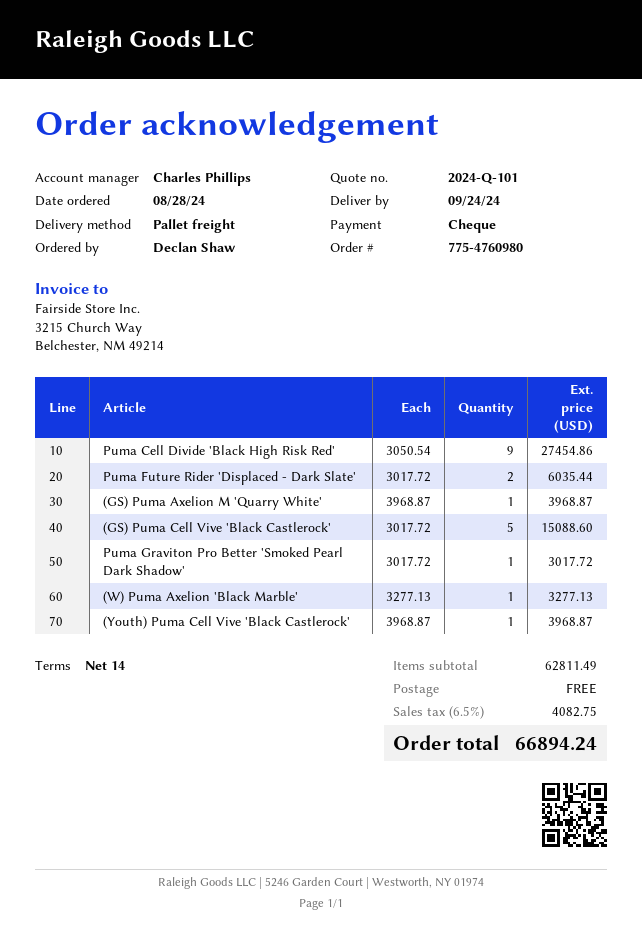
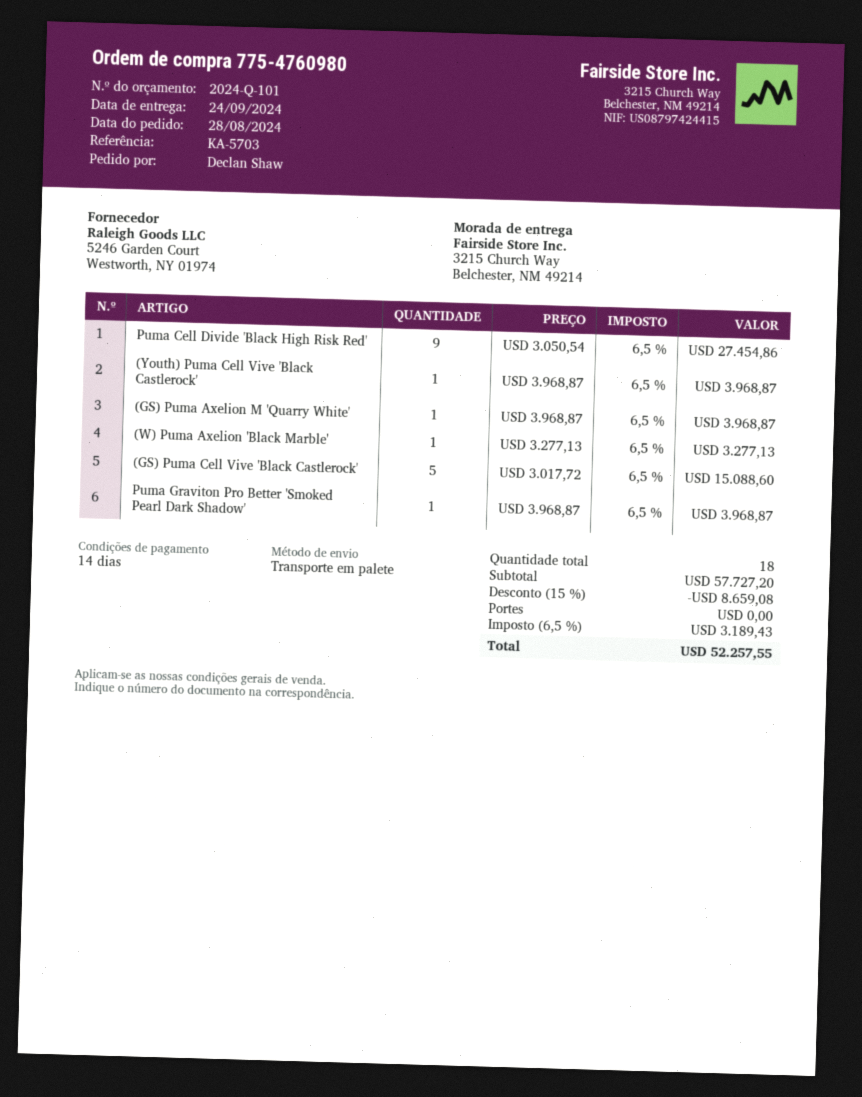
Puma Future Rider 'Displaced - Dark Slate': 2 x 3017.72 = 6035.44 -> none
Puma Graviton Pro Better 'Smoked Pearl Dark Shadow': 1 x 3017.72 = 3017.72 -> 1 x 3968.87 = 3968.87
subtotal: 62811.49 -> 57727.20
discount: none -> 15% = 8659.08
tax: 6.5% = 4082.75 -> 6.5% = 3189.43
total: 66894.24 -> 52257.55

